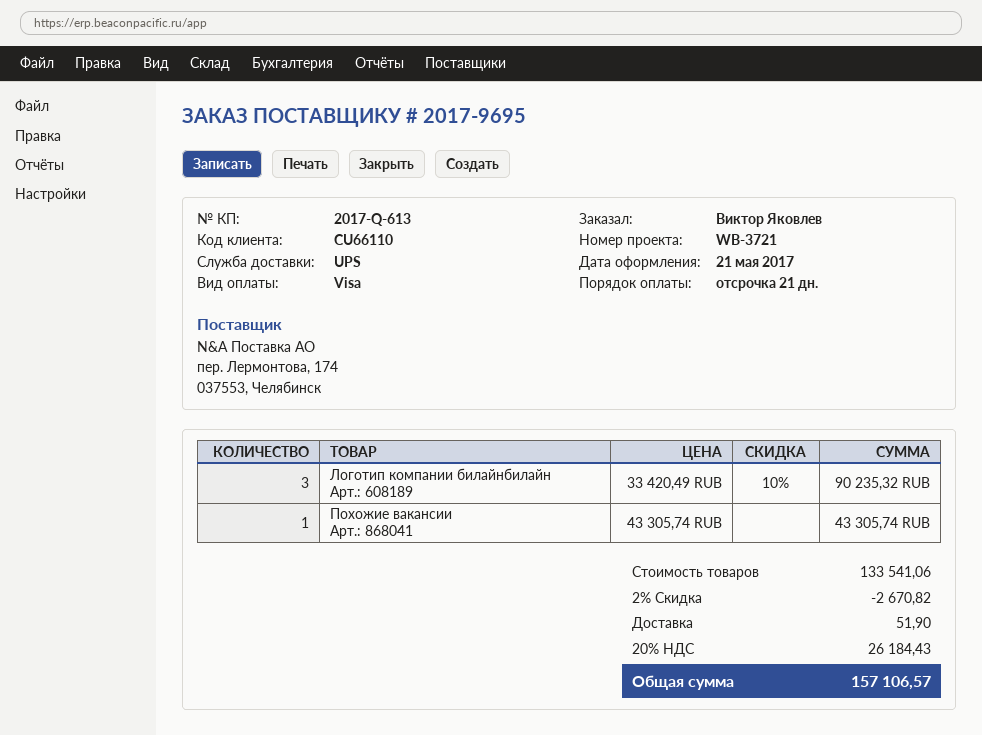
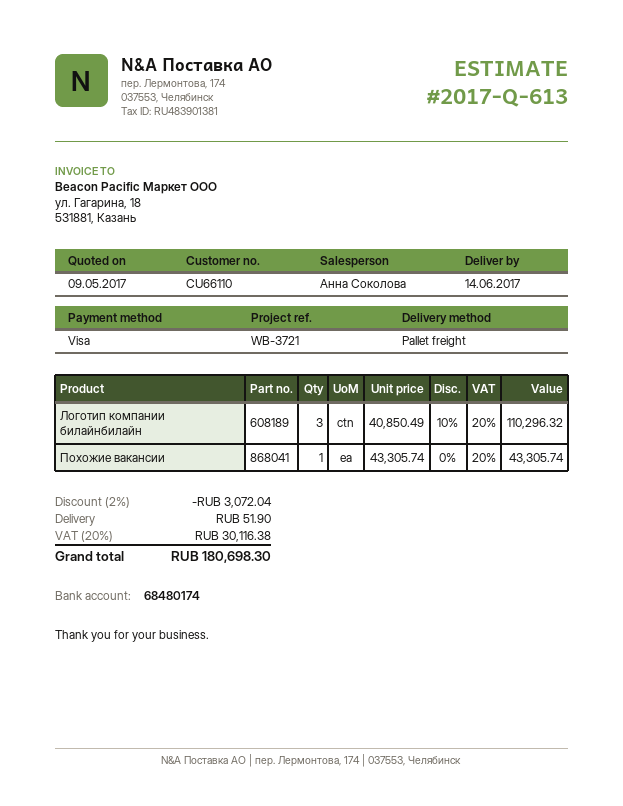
shipping method: UPS -> pallet freight
Логотип компании билайнбилайн: 3 x 33420.49 - 10% = 90235.32 -> 3 x 40850.49 - 10% = 110296.32
discount: 2% = 2670.82 -> 2% = 3072.04
tax: 20% = 26184.43 -> 20% = 30116.38
total: 157106.57 -> 180698.30

